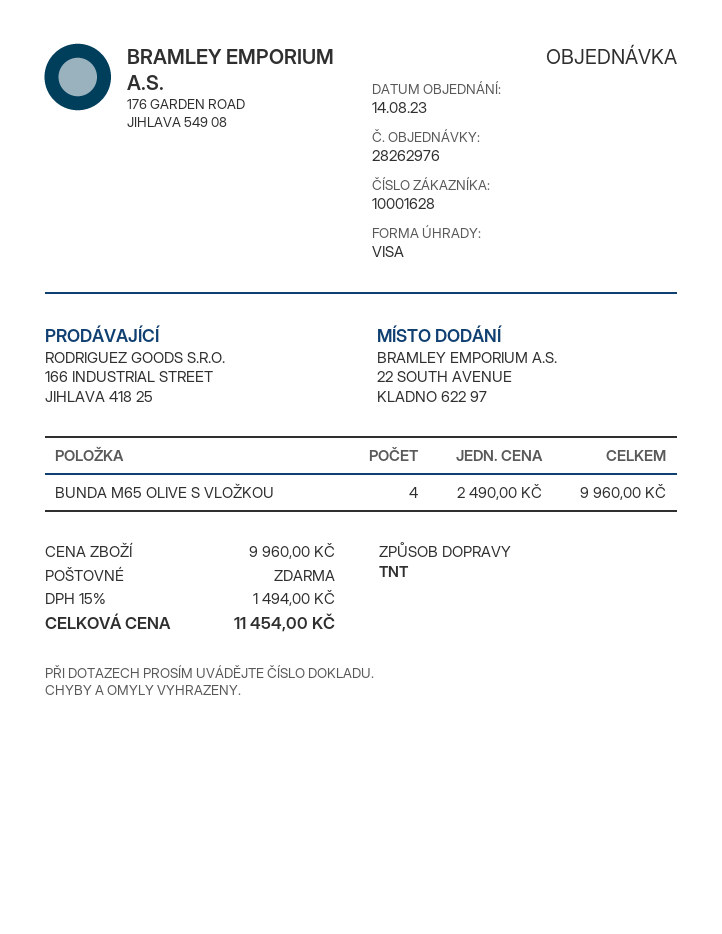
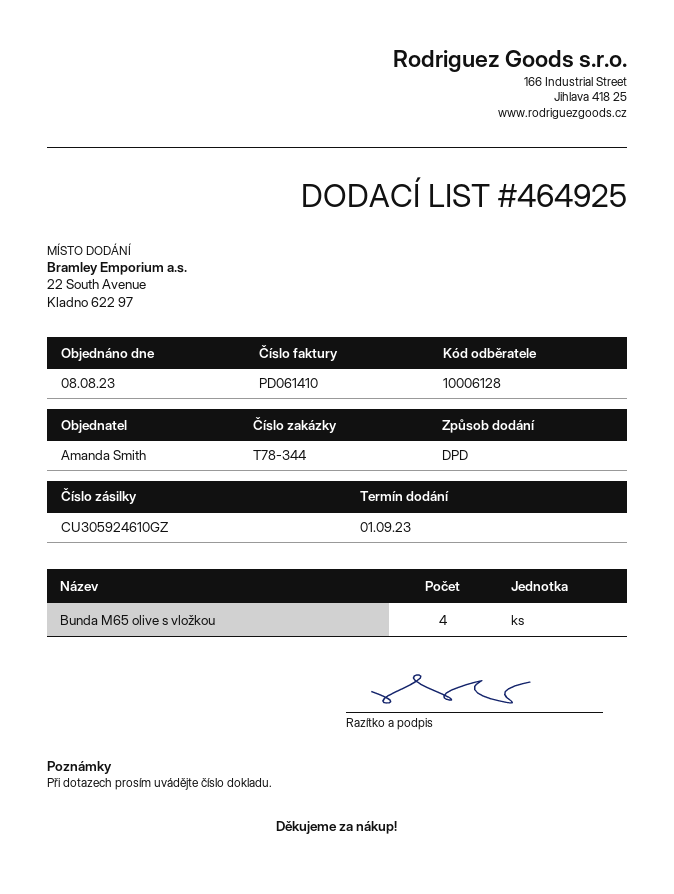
order date: 2023-08-14 -> 2023-08-08
customer number: 10001628 -> 10006128
shipping method: TNT -> DPD

